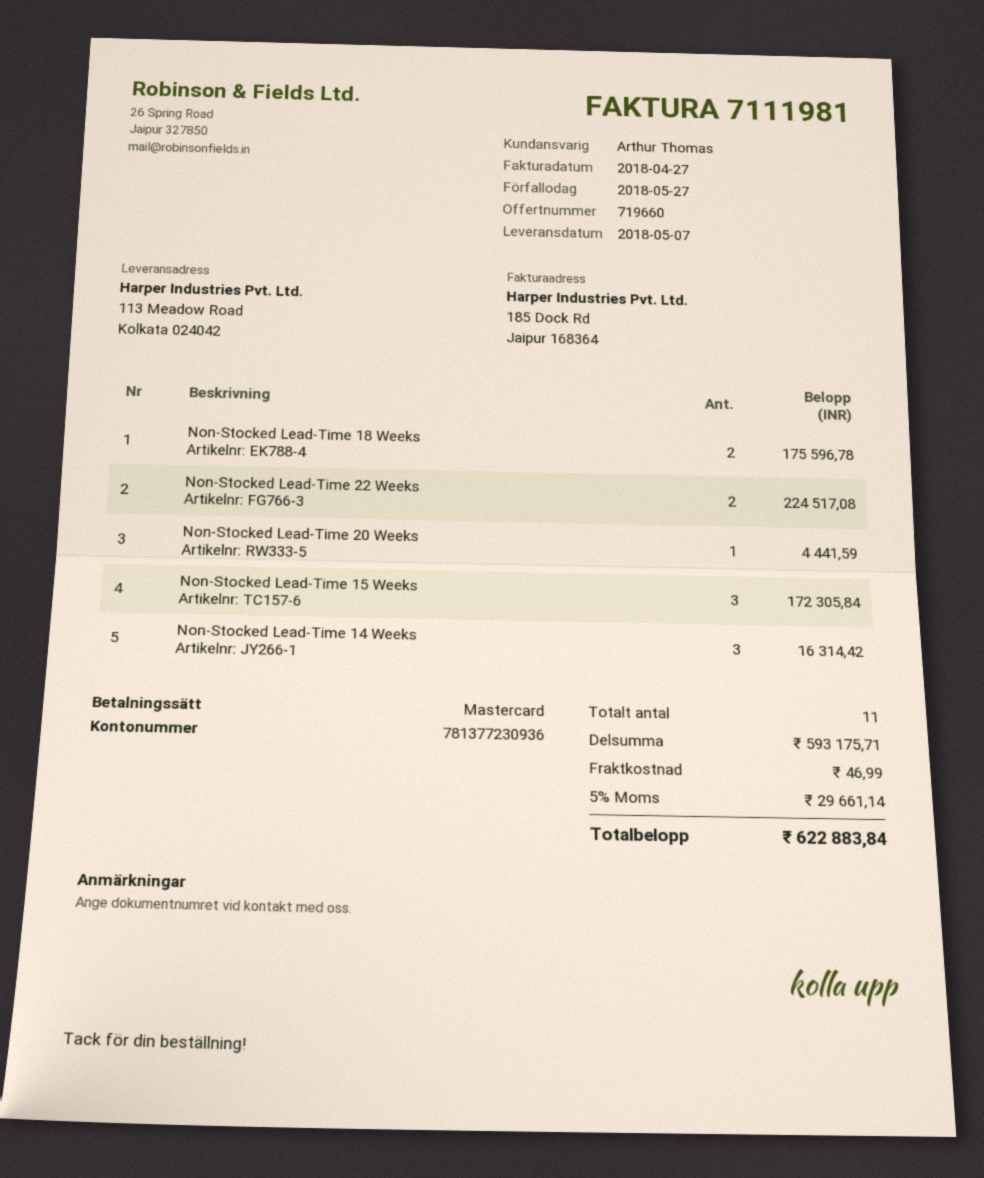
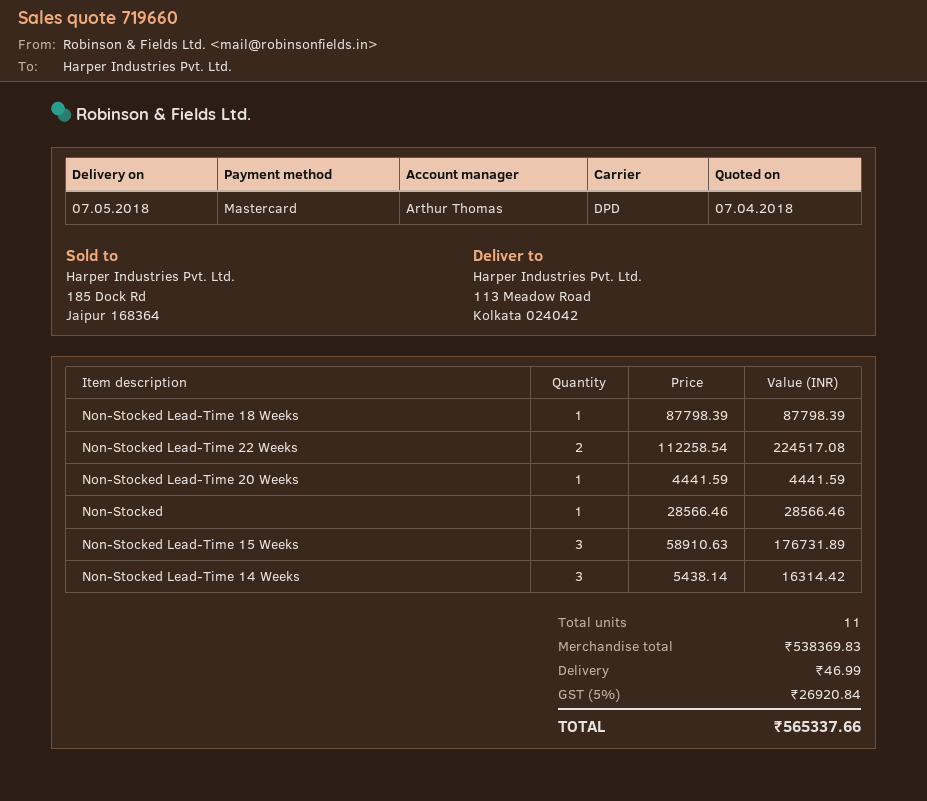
Non-Stocked Lead-Time 18 Weeks: 2 for 175596.78 -> 1 for 87798.39
Non-Stocked Lead-Time 15 Weeks: 3 for 172305.84 -> 3 for 176731.89
Non-Stocked: none -> 1 for 28566.46
subtotal: 593175.71 -> 538369.83
tax: 5% = 29661.14 -> 5% = 26920.84
total: 622883.84 -> 565337.66

